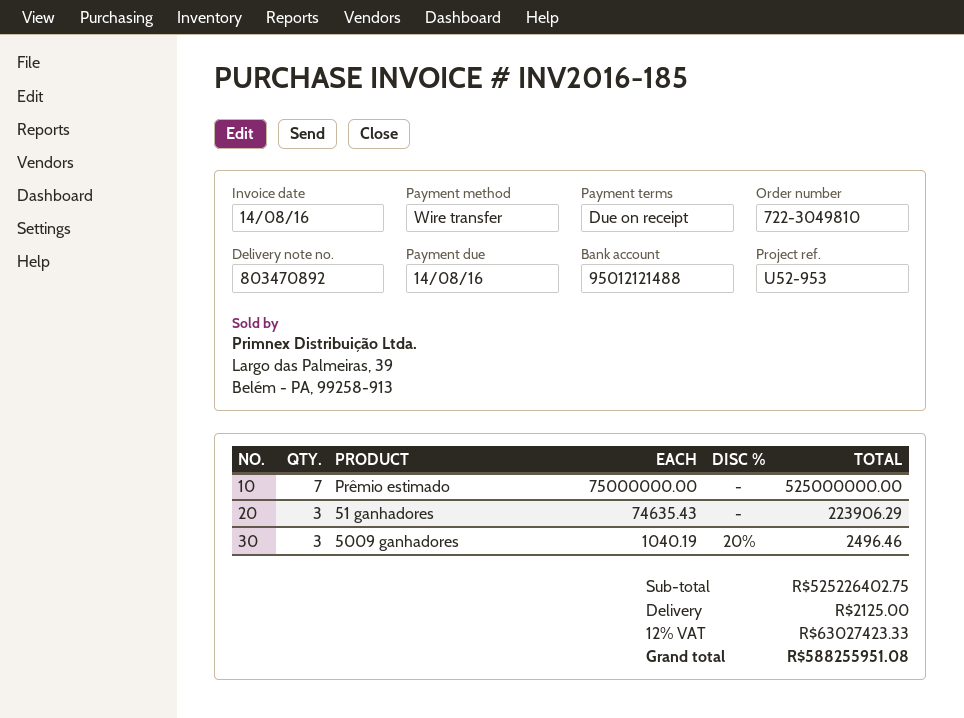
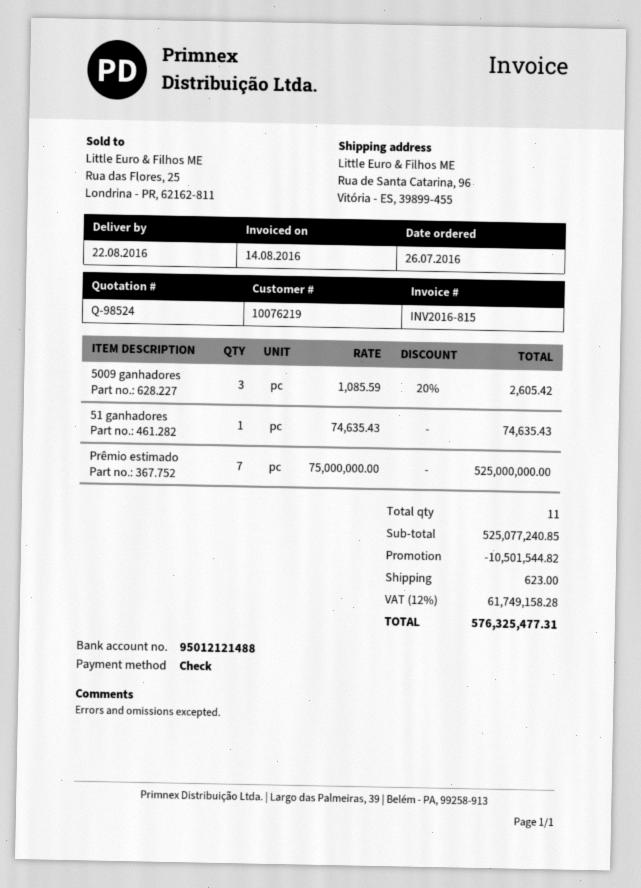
invoice number: INV2016-185 -> INV2016-815
payment method: bank transfer -> cheque
51 ganhadores: 3 x 74635.43 = 223906.29 -> 1 x 74635.43 = 74635.43
5009 ganhadores: 3 x 1040.19 - 20% = 2496.46 -> 3 x 1085.59 - 20% = 2605.42
subtotal: 525226402.75 -> 525077240.85
discount: none -> 10501544.82
shipping: 2125.00 -> 623.00
tax: 12% = 63027423.33 -> 12% = 61749158.28
total: 588255951.08 -> 576325477.31

